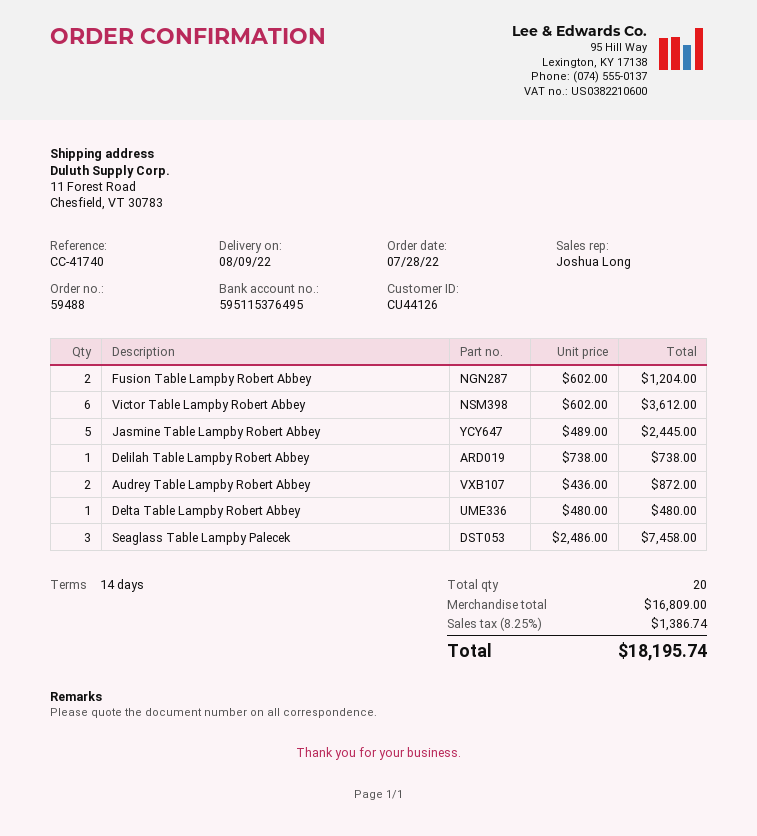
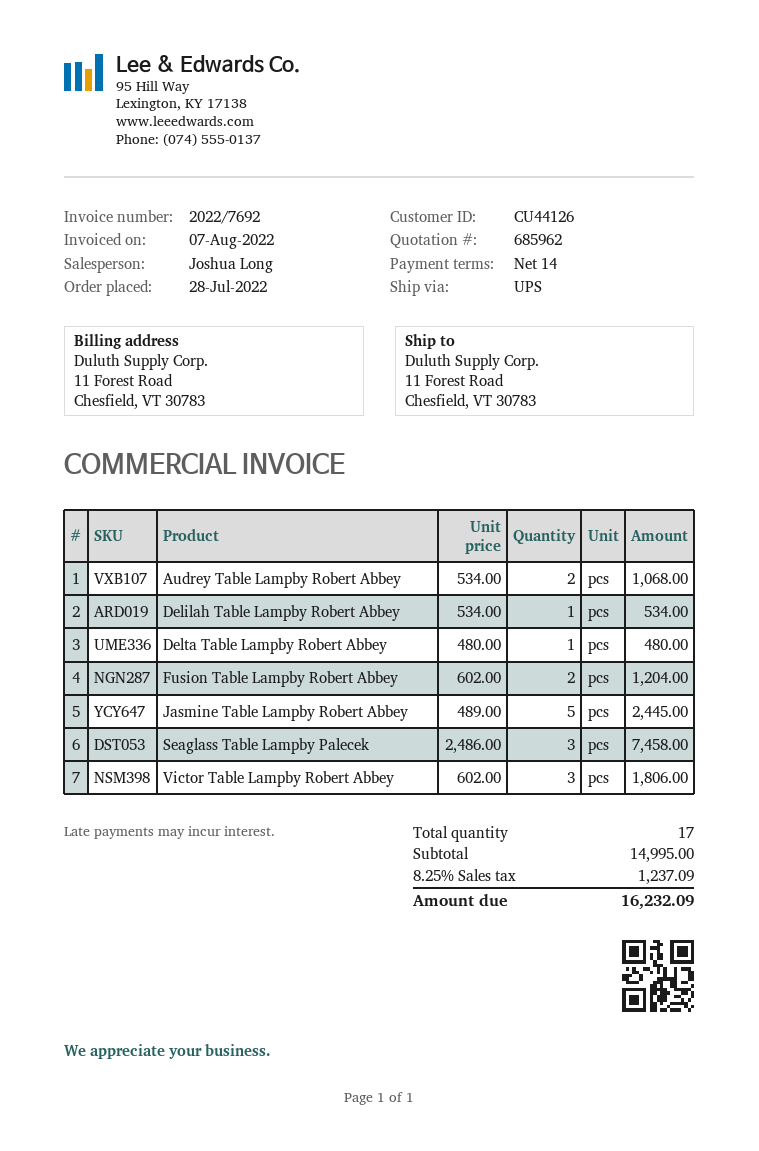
Victor Table Lampby Robert Abbey: 6 x 602.00 = 3612.00 -> 3 x 602.00 = 1806.00
Delilah Table Lampby Robert Abbey: 1 x 738.00 = 738.00 -> 1 x 534.00 = 534.00
Audrey Table Lampby Robert Abbey: 2 x 436.00 = 872.00 -> 2 x 534.00 = 1068.00
total quantity: 20 -> 17
subtotal: 16809.00 -> 14995.00
tax: 8.25% = 1386.74 -> 8.25% = 1237.09
total: 18195.74 -> 16232.09

